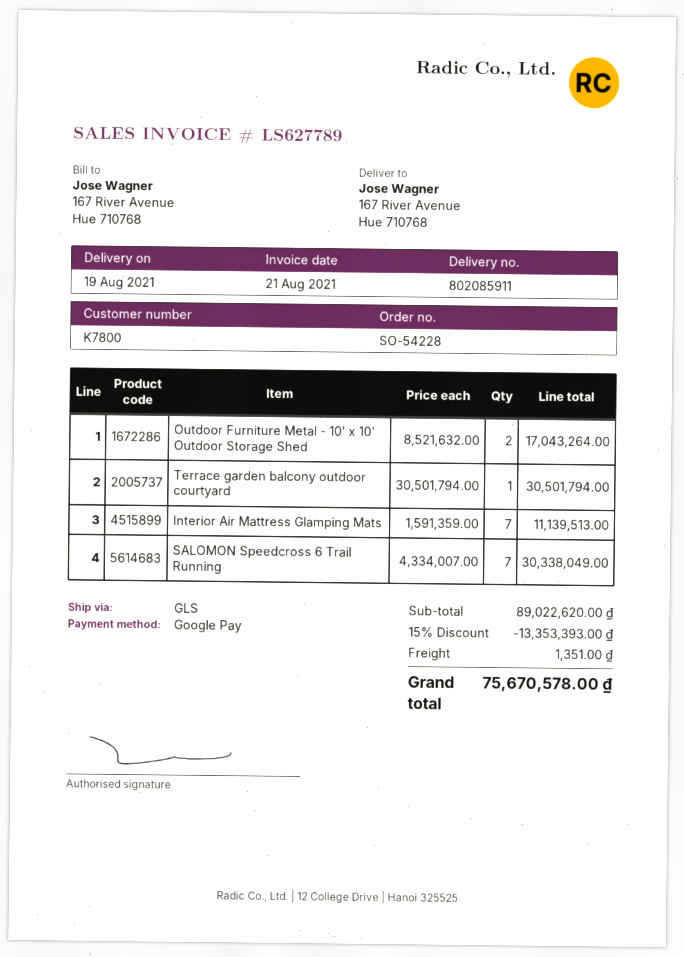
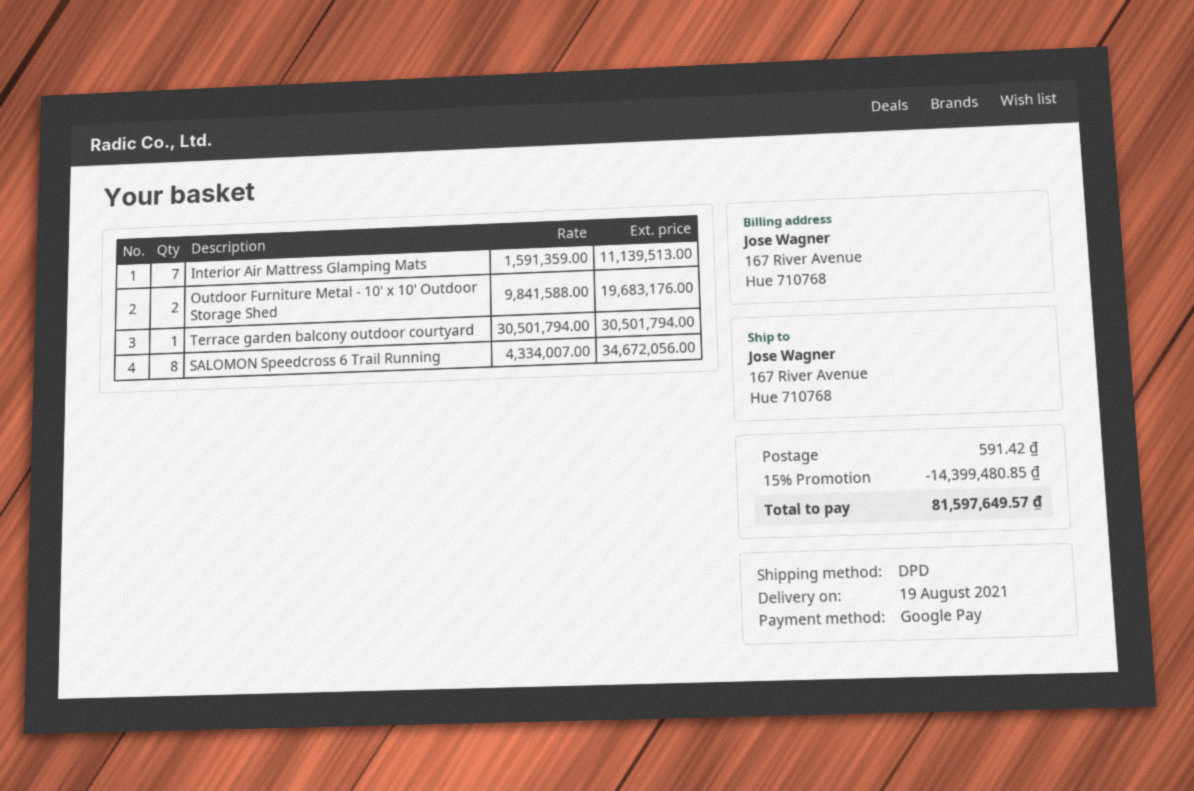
shipping method: GLS -> DPD
Outdoor Furniture Metal - 10' x 10' Outdoor Storage Shed: 2 x 8521632.00 = 17043264.00 -> 2 x 9841588.00 = 19683176.00
SALOMON Speedcross 6 Trail Running: 7 x 4334007.00 = 30338049.00 -> 8 x 4334007.00 = 34672056.00
discount: 15% = 13353393.00 -> 15% = 14399480.85
shipping: 1351.00 -> 591.42
total: 75670578.00 -> 81597649.57

